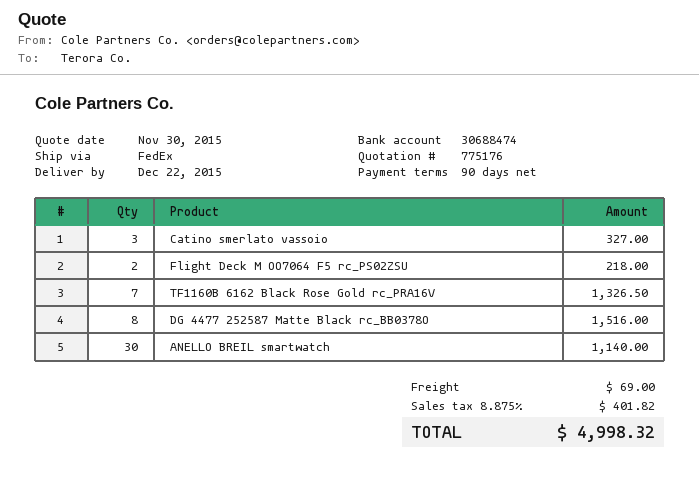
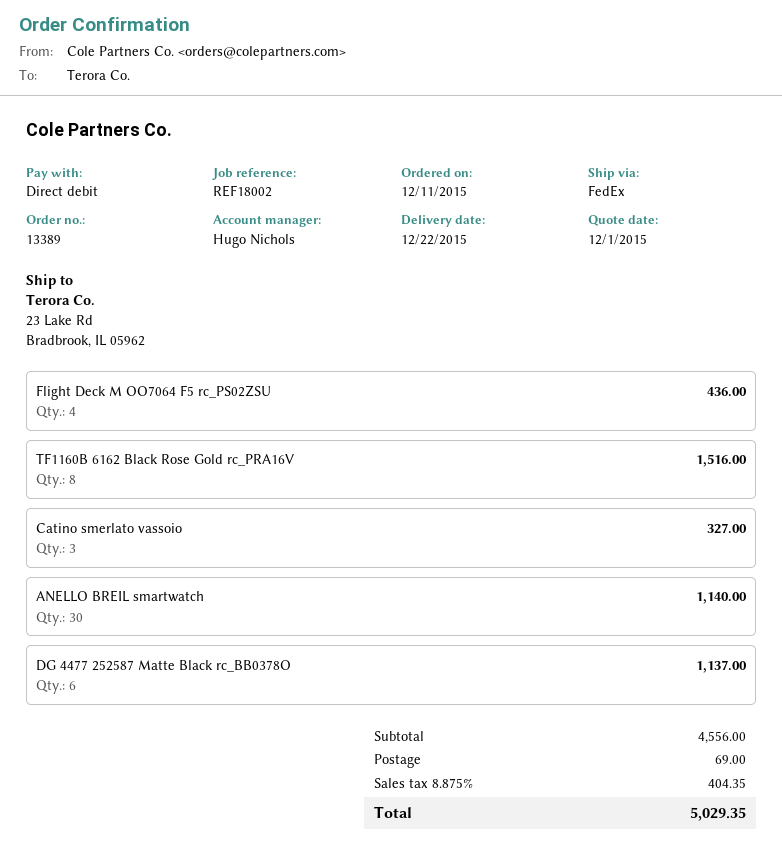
quote date: 2015-11-30 -> 2015-12-01
Flight Deck M OO7064 F5 rc_PS02ZSU: 2 for 218.00 -> 4 for 436.00
TF1160B 6162 Black Rose Gold rc_PRA16V: 7 for 1326.50 -> 8 for 1516.00
DG 4477 252587 Matte Black rc_BB0378O: 8 for 1516.00 -> 6 for 1137.00
tax: 8.875% = 401.82 -> 8.875% = 404.35
total: 4998.32 -> 5029.35

